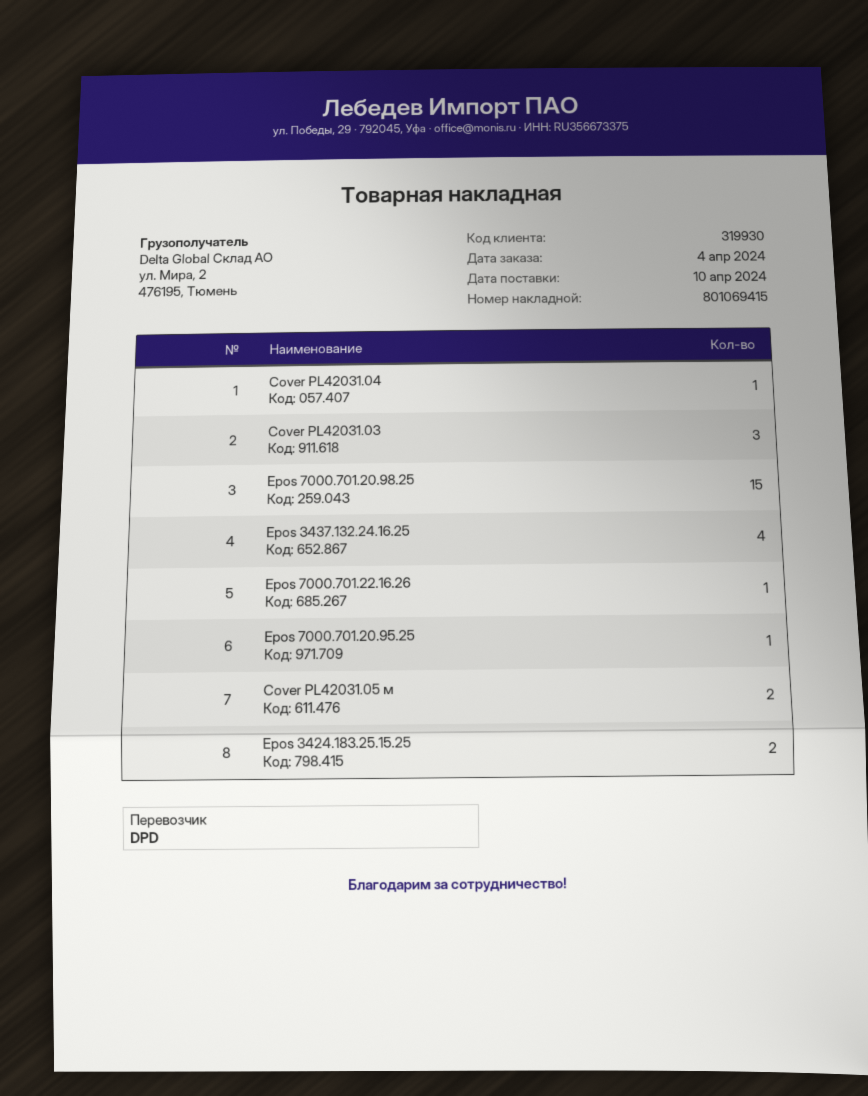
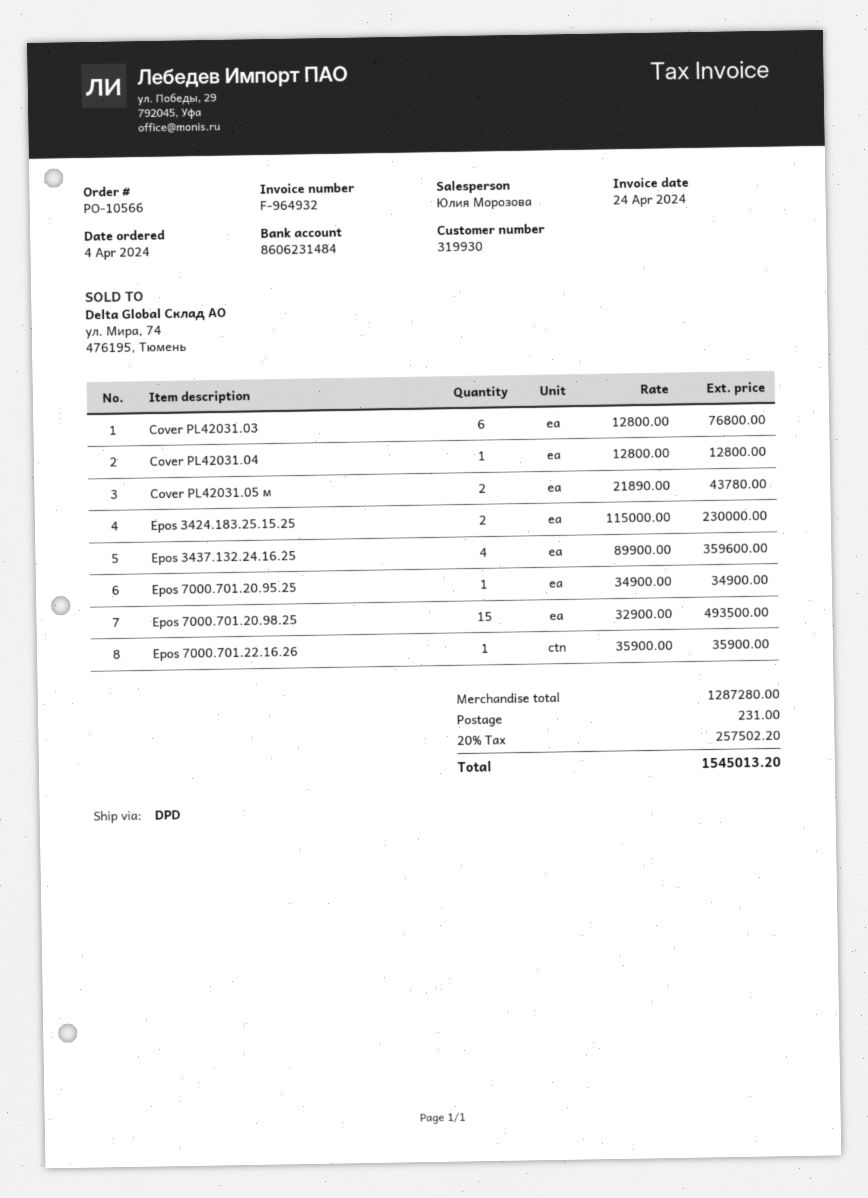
Cover PL42031.03: 3 -> 6

